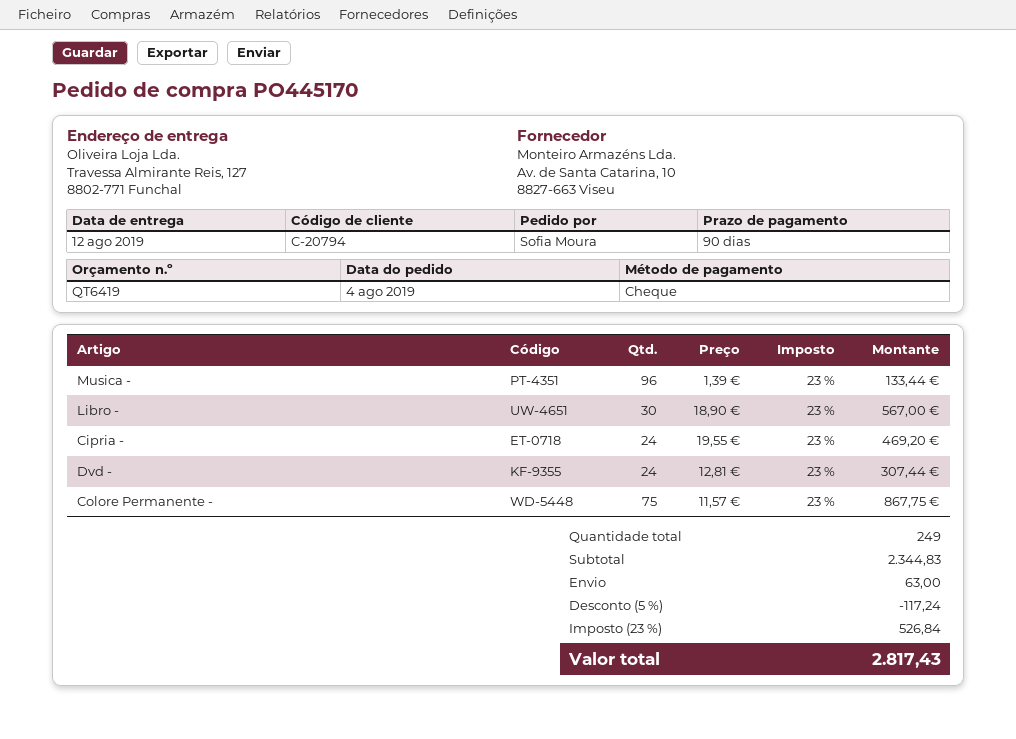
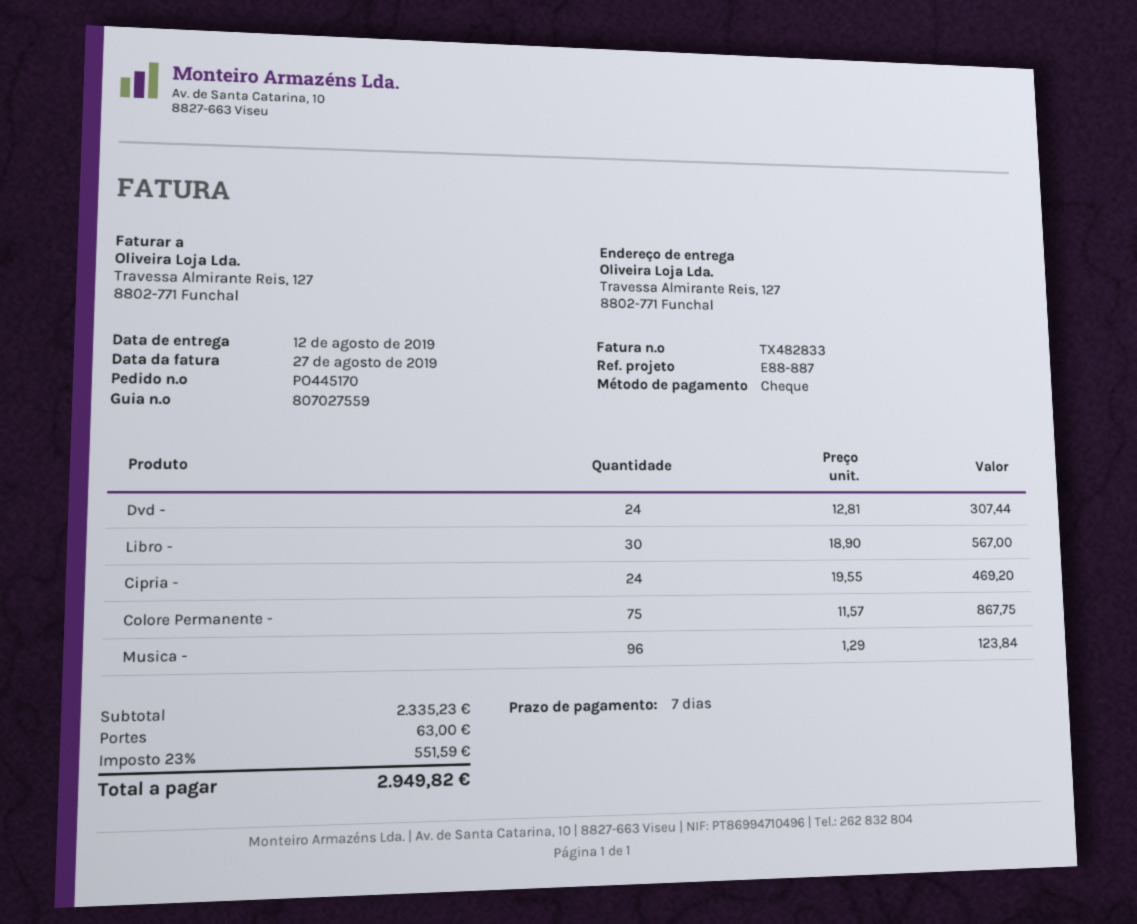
payment terms: 90 days -> 7 days
Musica -: 96 x 1.39 = 133.44 -> 96 x 1.29 = 123.84
subtotal: 2344.83 -> 2335.23
discount: 5% = 117.24 -> none
tax: 23% = 526.84 -> 23% = 551.59
total: 2817.43 -> 2949.82

